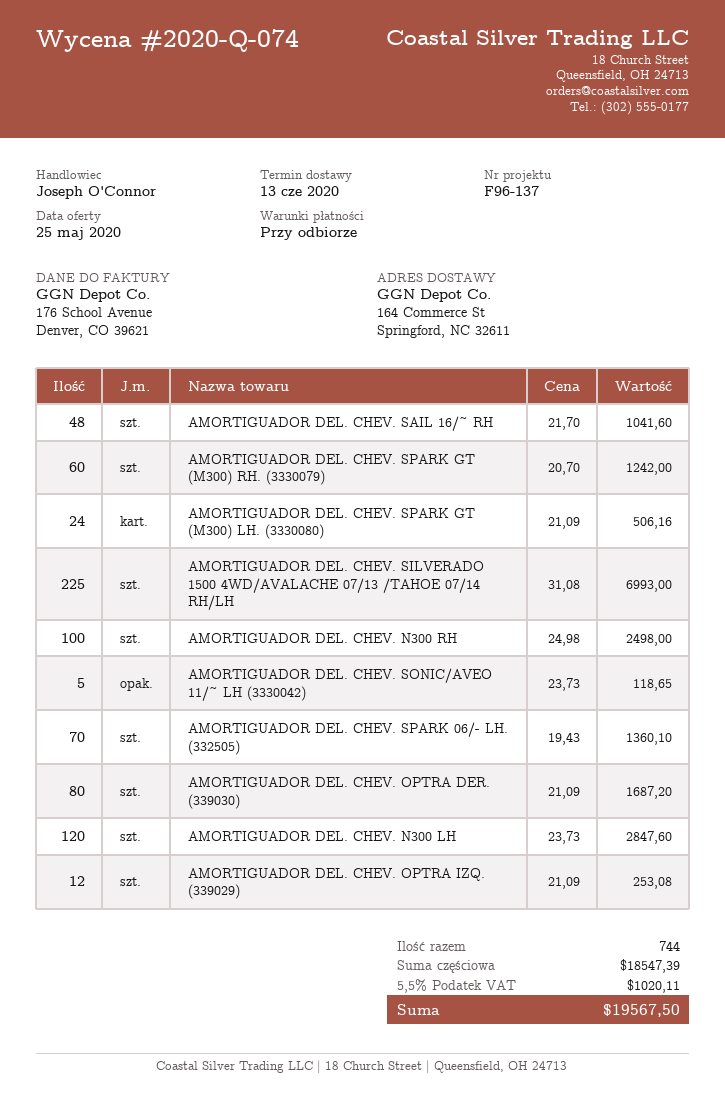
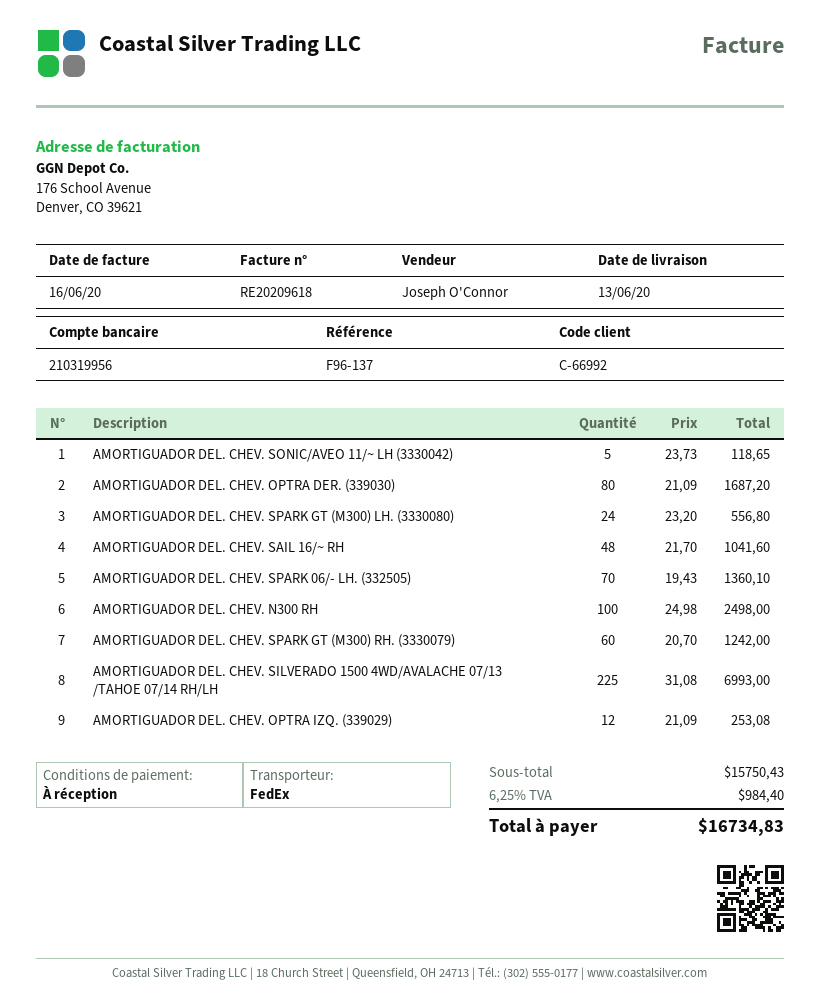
AMORTIGUADOR DEL. CHEV. SPARK GT (M300) LH. (3330080): 24 x 21.09 = 506.16 -> 24 x 23.20 = 556.80
AMORTIGUADOR DEL. CHEV. N300 LH: 120 x 23.73 = 2847.60 -> none
subtotal: 18547.39 -> 15750.43
tax: 5.5% = 1020.11 -> 6.25% = 984.40
total: 19567.50 -> 16734.83

